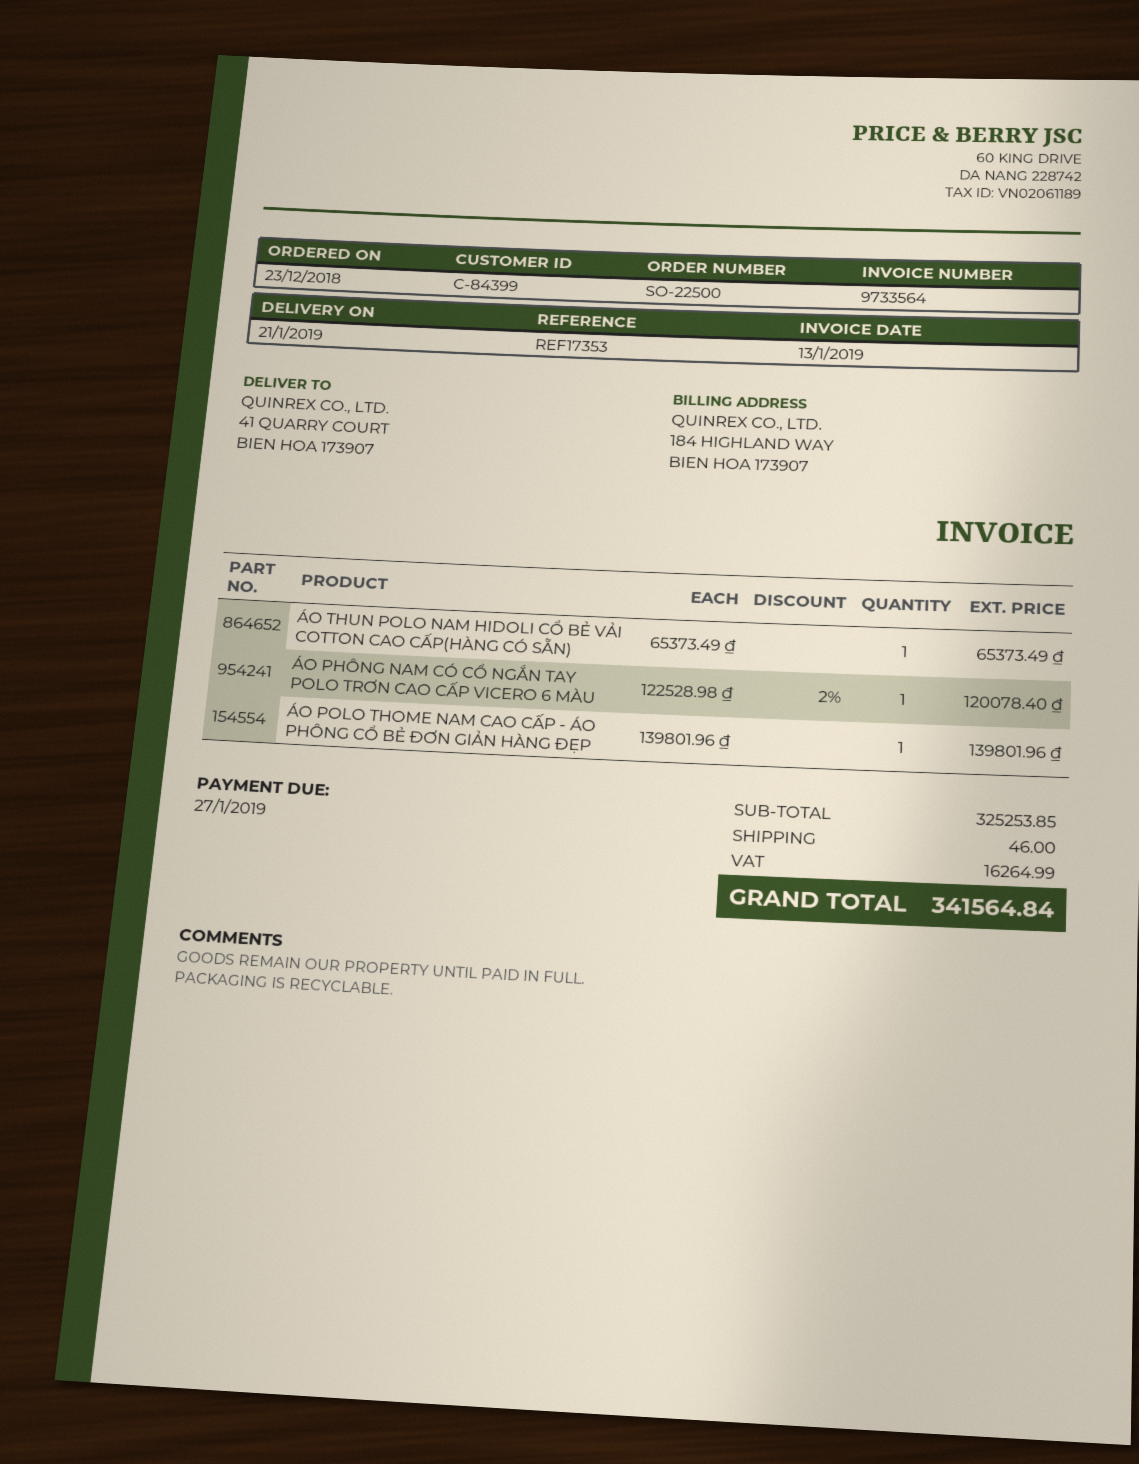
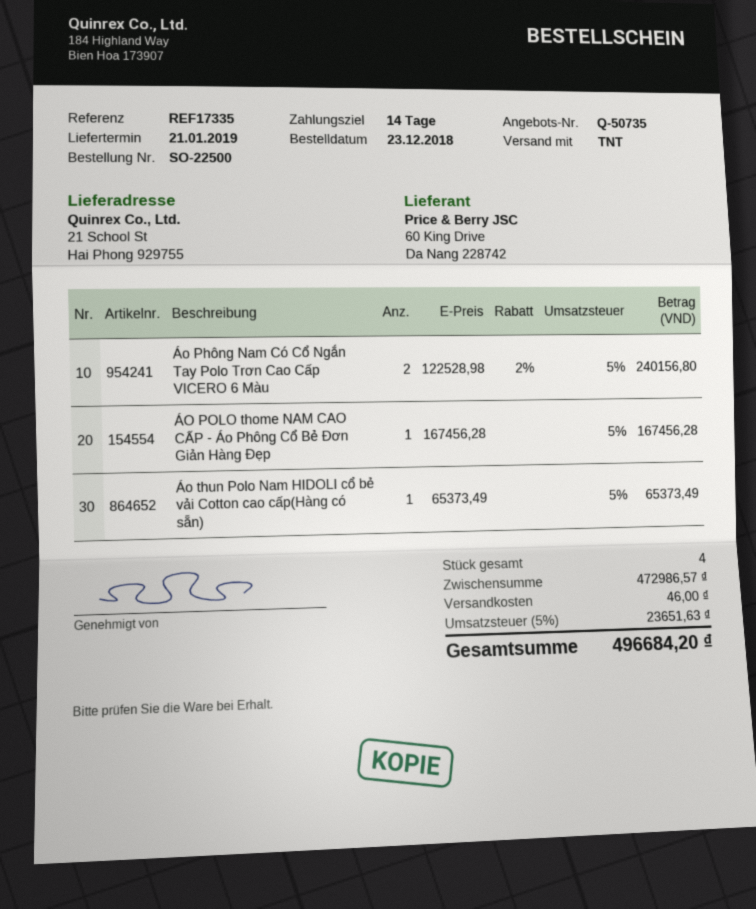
reference: REF17353 -> REF17335
ship to: 41 QUARRY COURT, BIEN HOA 173907 -> 21 School St, Hai Phong 929755
ÁO PHÔNG NAM CÓ CỔ NGẮN TAY POLO TRƠN CAO CẤP VICERO 6 MÀU: 1 x 122528.98 - 2% = 120078.40 -> 2 x 122528.98 - 2% = 240156.80
ÁO POLO THOME NAM CAO CẤP - ÁO PHÔNG CỔ BẺ ĐƠN GIẢN HÀNG ĐẸP: 1 x 139801.96 = 139801.96 -> 1 x 167456.28 = 167456.28
subtotal: 325253.85 -> 472986.57
tax: 16264.99 -> 23651.63
total: 341564.84 -> 496684.20

